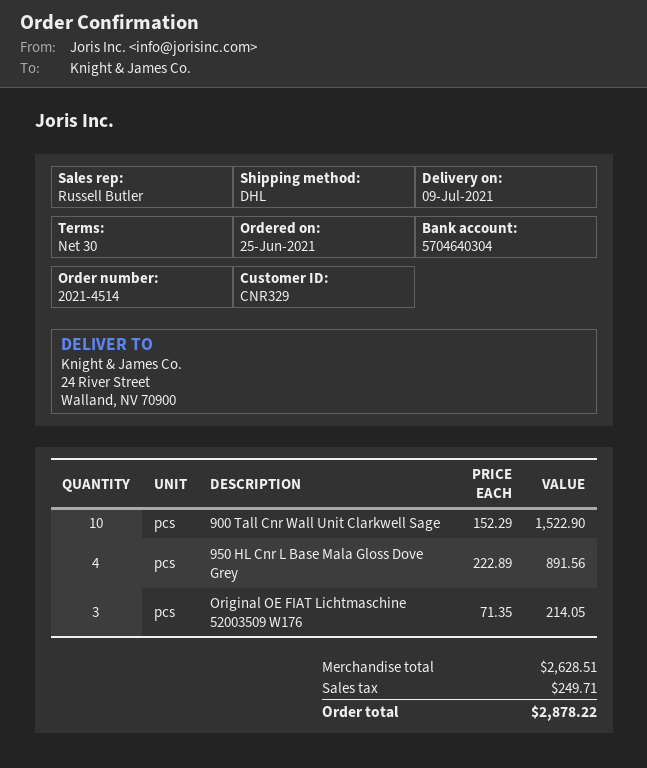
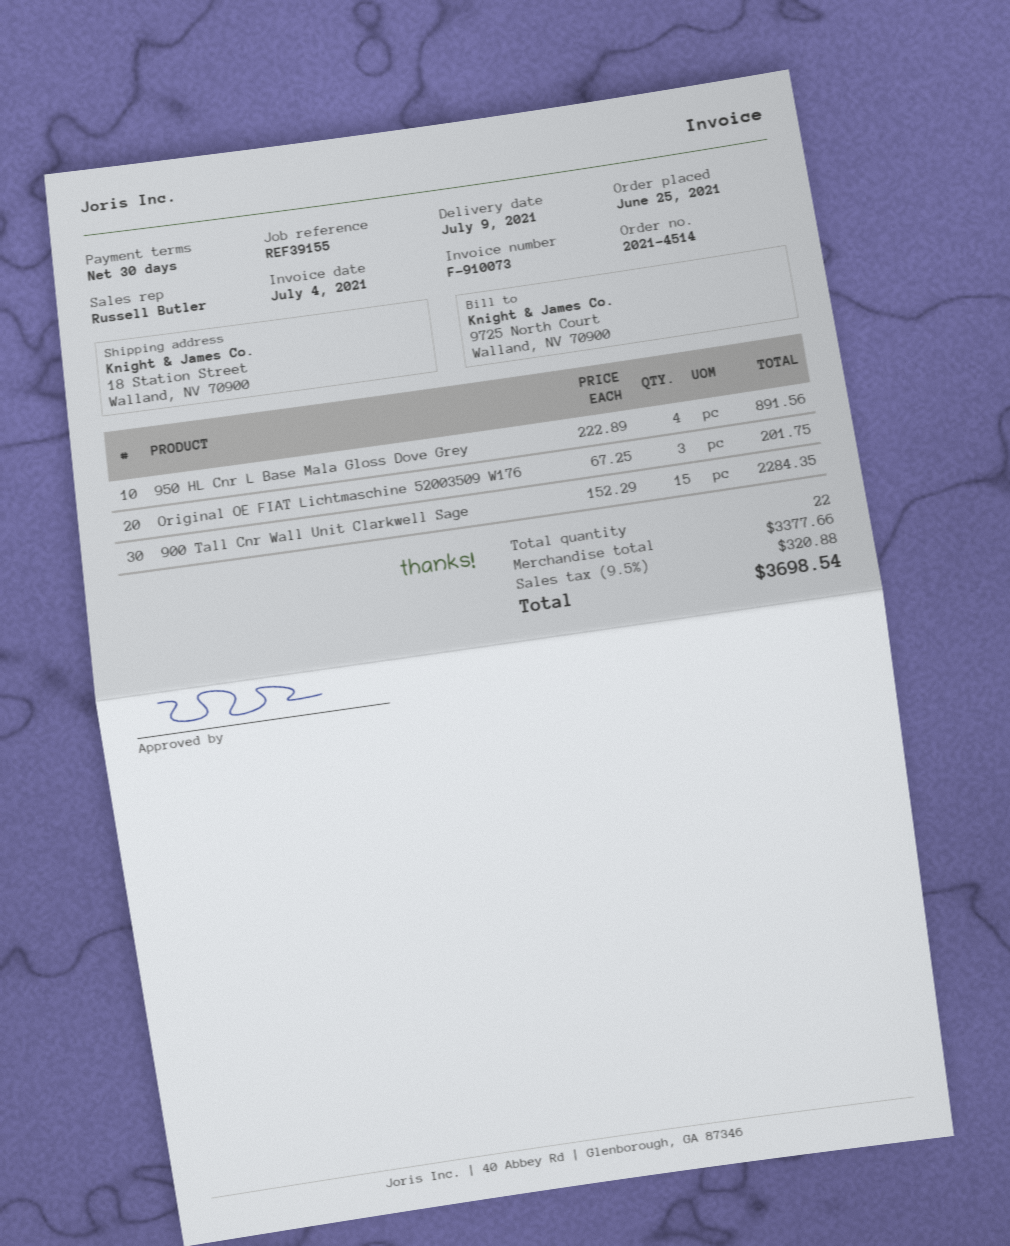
ship to: 24 River Street, Walland, NV 70900 -> 18 Station Street, Walland, NV 70900
900 Tall Cnr Wall Unit Clarkwell Sage: 10 x 152.29 = 1522.90 -> 15 x 152.29 = 2284.35
Original OE FIAT Lichtmaschine 52003509 W176: 3 x 71.35 = 214.05 -> 3 x 67.25 = 201.75
subtotal: 2628.51 -> 3377.66
tax: 249.71 -> 320.88
total: 2878.22 -> 3698.54

